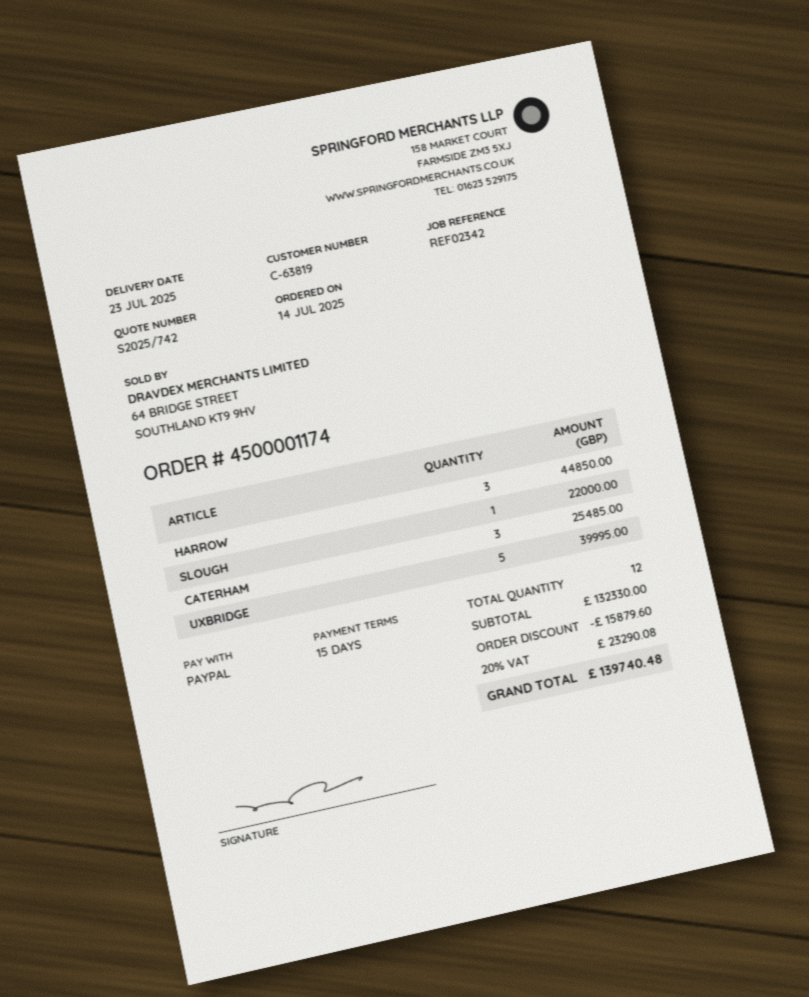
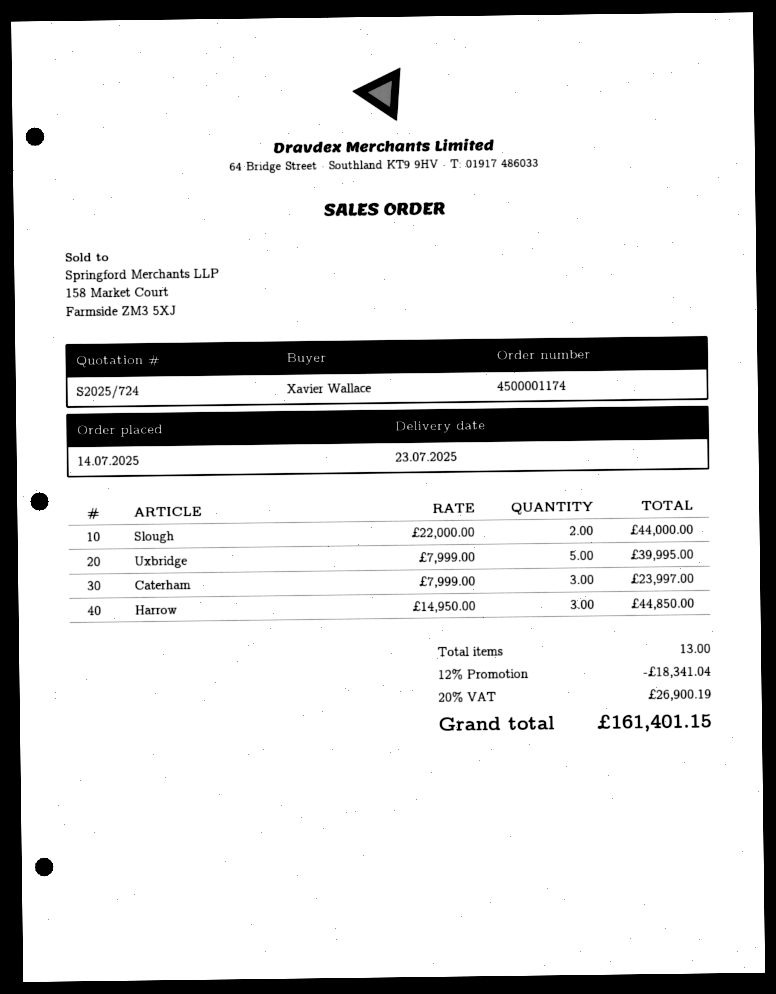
quote number: S2025/742 -> S2025/724
SLOUGH: 1 for 22000.00 -> 2 for 44000.00
CATERHAM: 3 for 25485.00 -> 3 for 23997.00
total quantity: 12 -> 13
discount: 15879.60 -> 18341.04
tax: 20% = 23290.08 -> 20% = 26900.19
total: 139740.48 -> 161401.15

